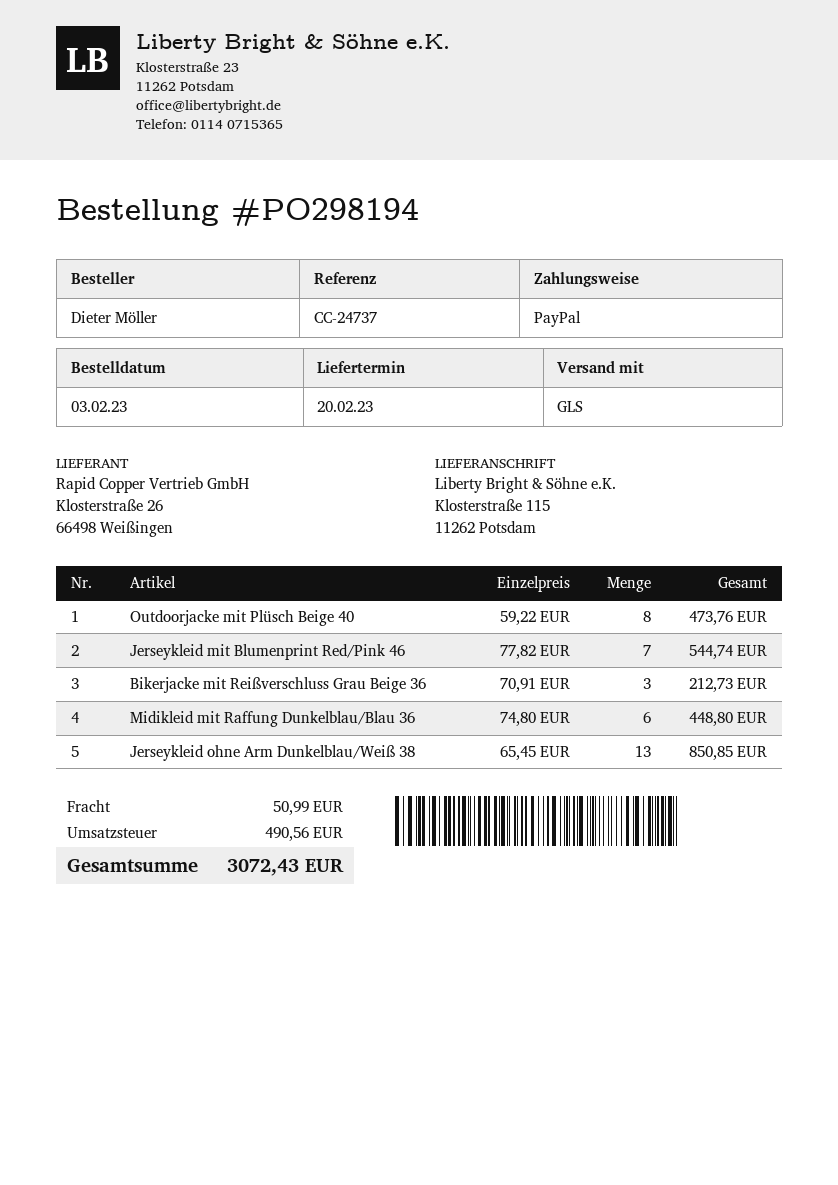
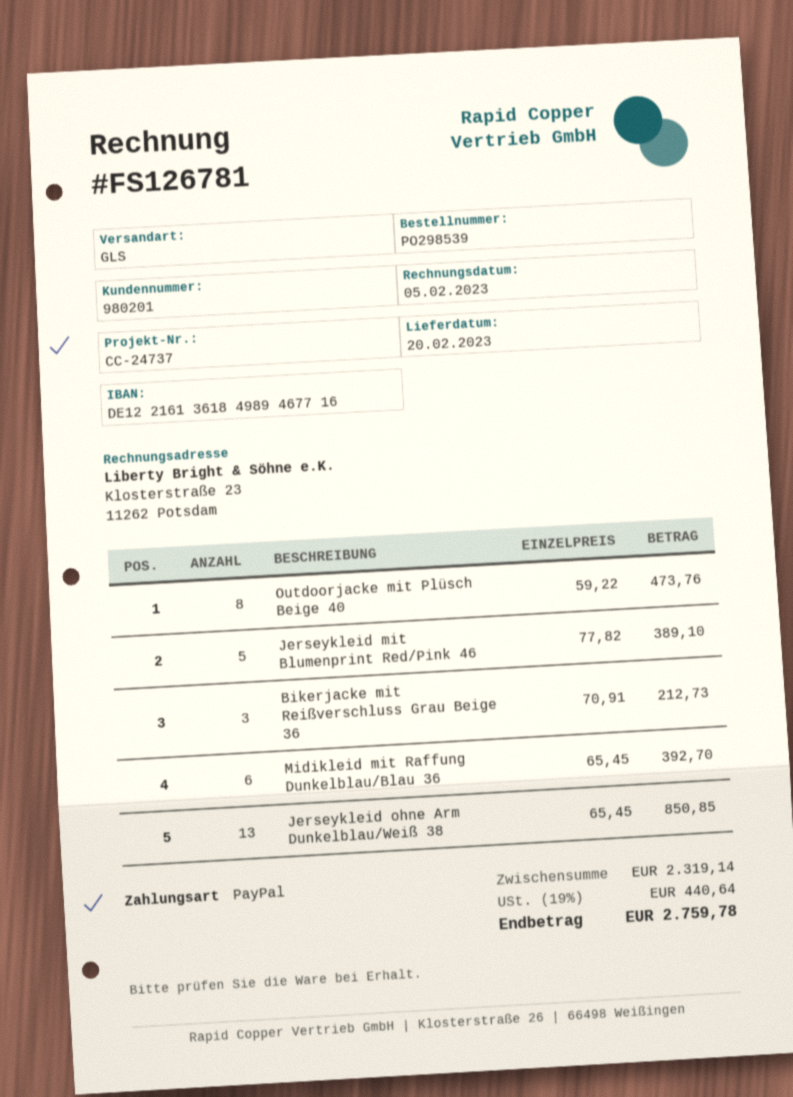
order number: PO298194 -> PO298539
Jerseykleid mit Blumenprint Red/Pink 46: 7 x 77.82 = 544.74 -> 5 x 77.82 = 389.10
Midikleid mit Raffung Dunkelblau/Blau 36: 6 x 74.80 = 448.80 -> 6 x 65.45 = 392.70
shipping: 50.99 -> none
tax: 490.56 -> 440.64
total: 3072.43 -> 2759.78

